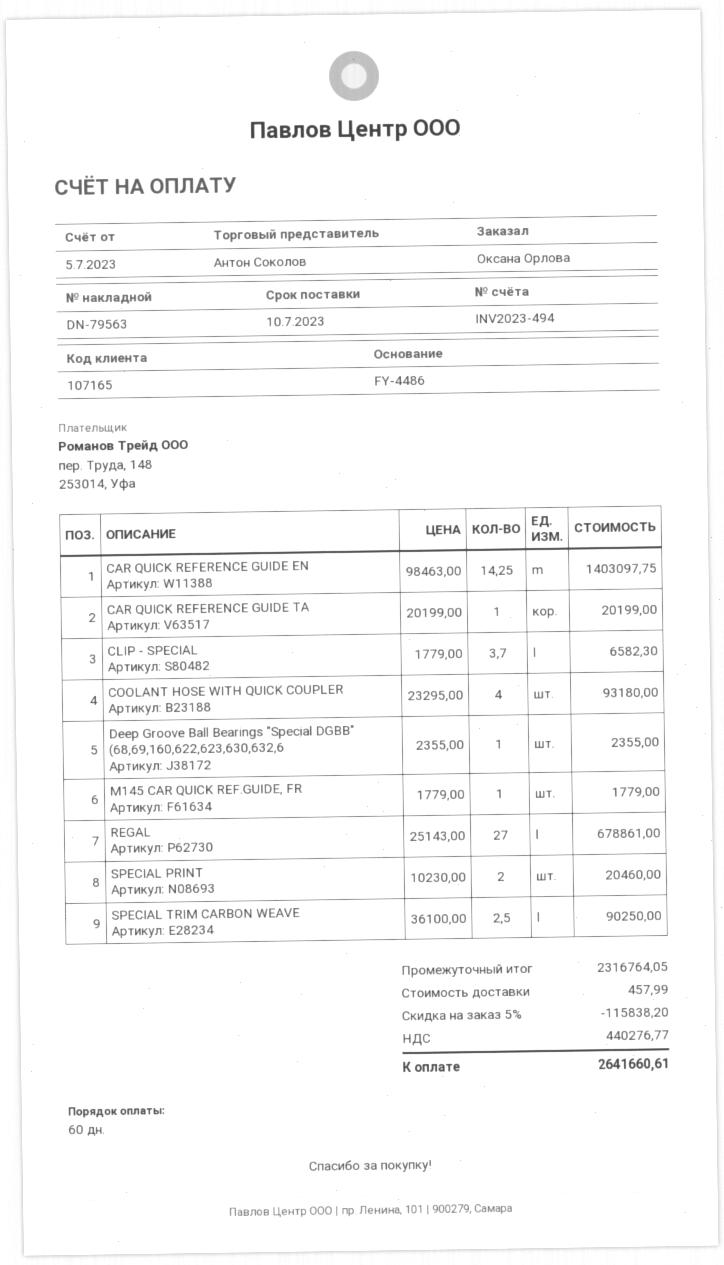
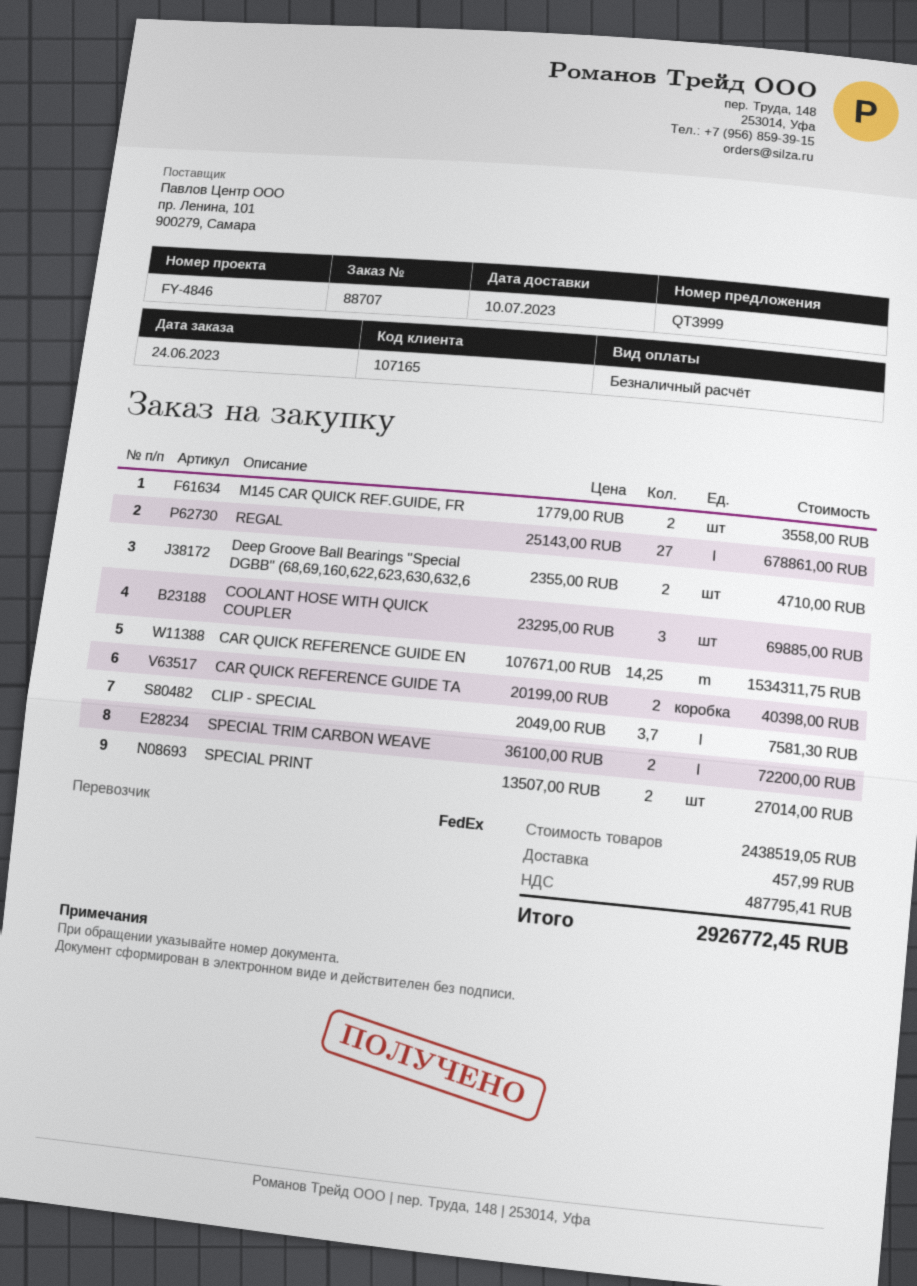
reference: FY-4486 -> FY-4846
CAR QUICK REFERENCE GUIDE EN: 14.25 x 98463.00 = 1403097.75 -> 14.25 x 107671.00 = 1534311.75
CAR QUICK REFERENCE GUIDE TA: 1 x 20199.00 = 20199.00 -> 2 x 20199.00 = 40398.00
CLIP - SPECIAL: 3.7 x 1779.00 = 6582.30 -> 3.7 x 2049.00 = 7581.30
COOLANT HOSE WITH QUICK COUPLER: 4 x 23295.00 = 93180.00 -> 3 x 23295.00 = 69885.00
Deep Groove Ball Bearings "Special DGBB" (68,69,160,622,623,630,632,6: 1 x 2355.00 = 2355.00 -> 2 x 2355.00 = 4710.00
M145 CAR QUICK REF.GUIDE, FR: 1 x 1779.00 = 1779.00 -> 2 x 1779.00 = 3558.00
SPECIAL PRINT: 2 x 10230.00 = 20460.00 -> 2 x 13507.00 = 27014.00
SPECIAL TRIM CARBON WEAVE: 2.5 x 36100.00 = 90250.00 -> 2 x 36100.00 = 72200.00
subtotal: 2316764.05 -> 2438519.05
discount: 5% = 115838.20 -> none
tax: 440276.77 -> 487795.41
total: 2641660.61 -> 2926772.45

